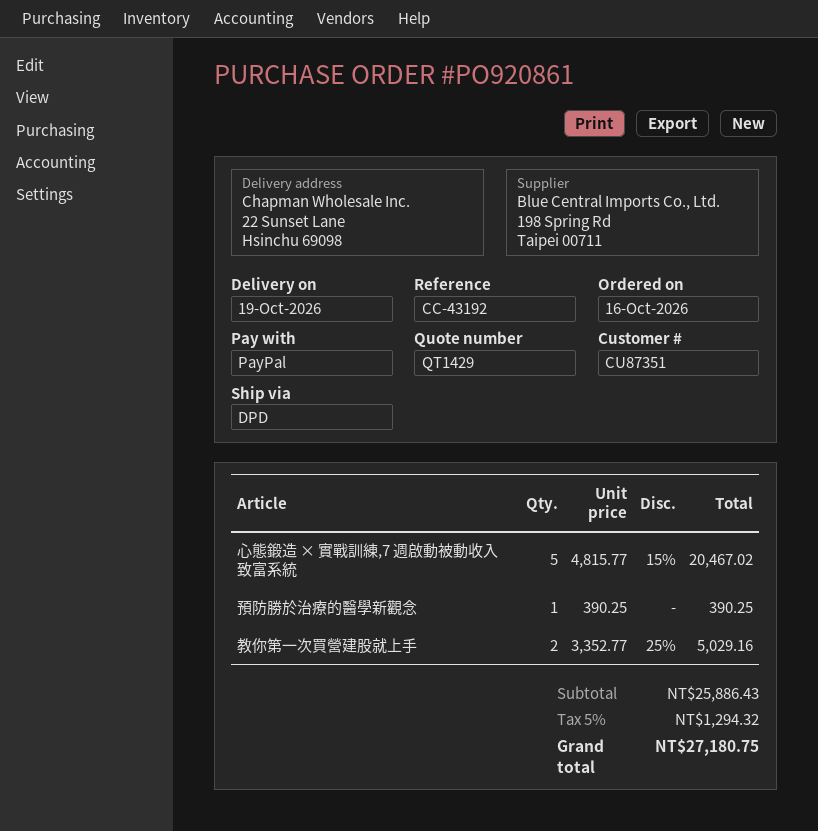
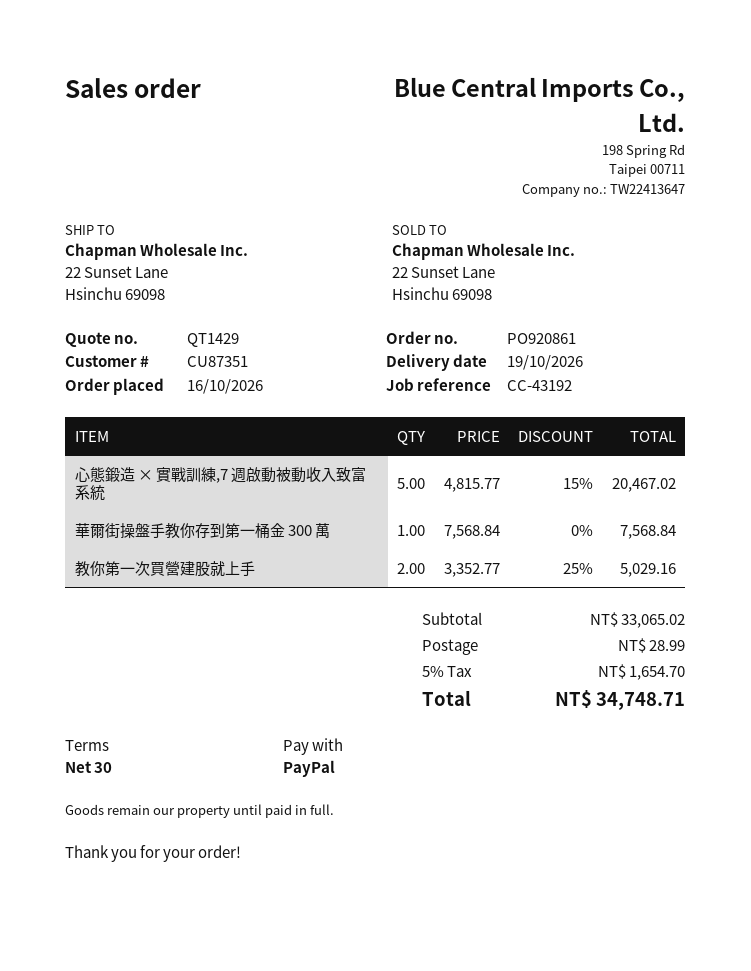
預防勝於治療的醫學新觀念: 1 x 390.25 = 390.25 -> none
華爾街操盤手教你存到第一桶金 300 萬: none -> 1 x 7568.84 = 7568.84
subtotal: 25886.43 -> 33065.02
shipping: none -> 28.99
tax: 5% = 1294.32 -> 5% = 1654.70
total: 27180.75 -> 34748.71

